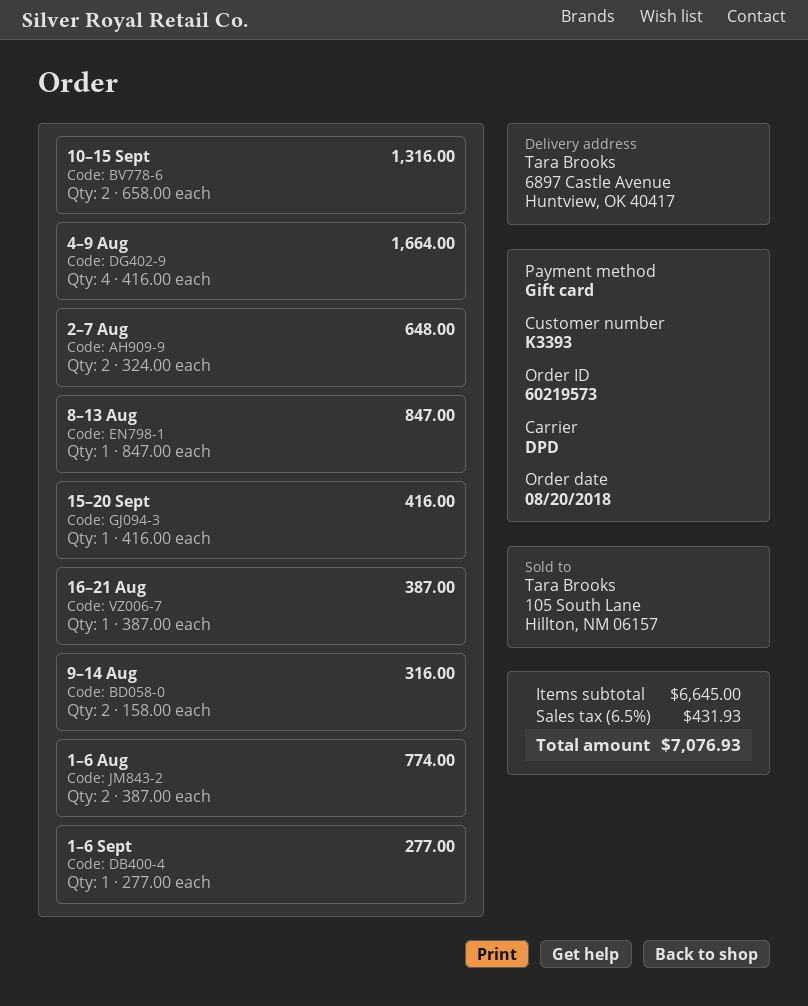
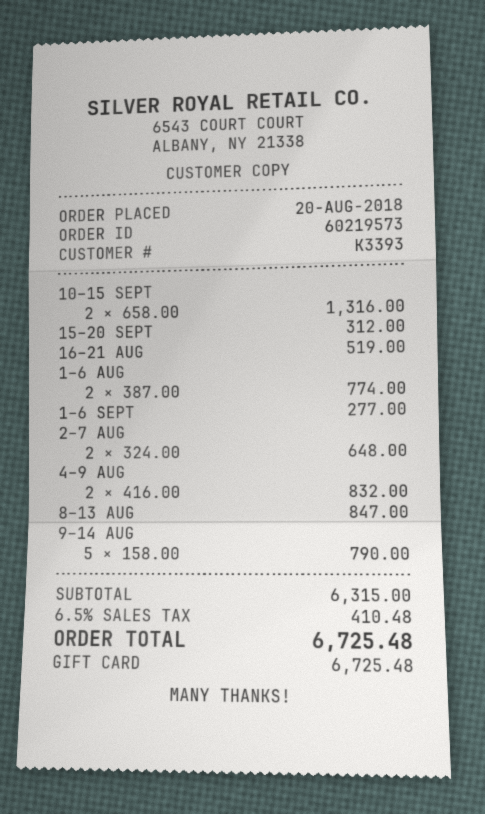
4–9 Aug: 4 x 416.00 = 1664.00 -> 2 x 416.00 = 832.00
15–20 Sept: 1 x 416.00 = 416.00 -> 1 x 312.00 = 312.00
16–21 Aug: 1 x 387.00 = 387.00 -> 1 x 519.00 = 519.00
9–14 Aug: 2 x 158.00 = 316.00 -> 5 x 158.00 = 790.00
subtotal: 6645.00 -> 6315.00
tax: 6.5% = 431.93 -> 6.5% = 410.48
total: 7076.93 -> 6725.48

